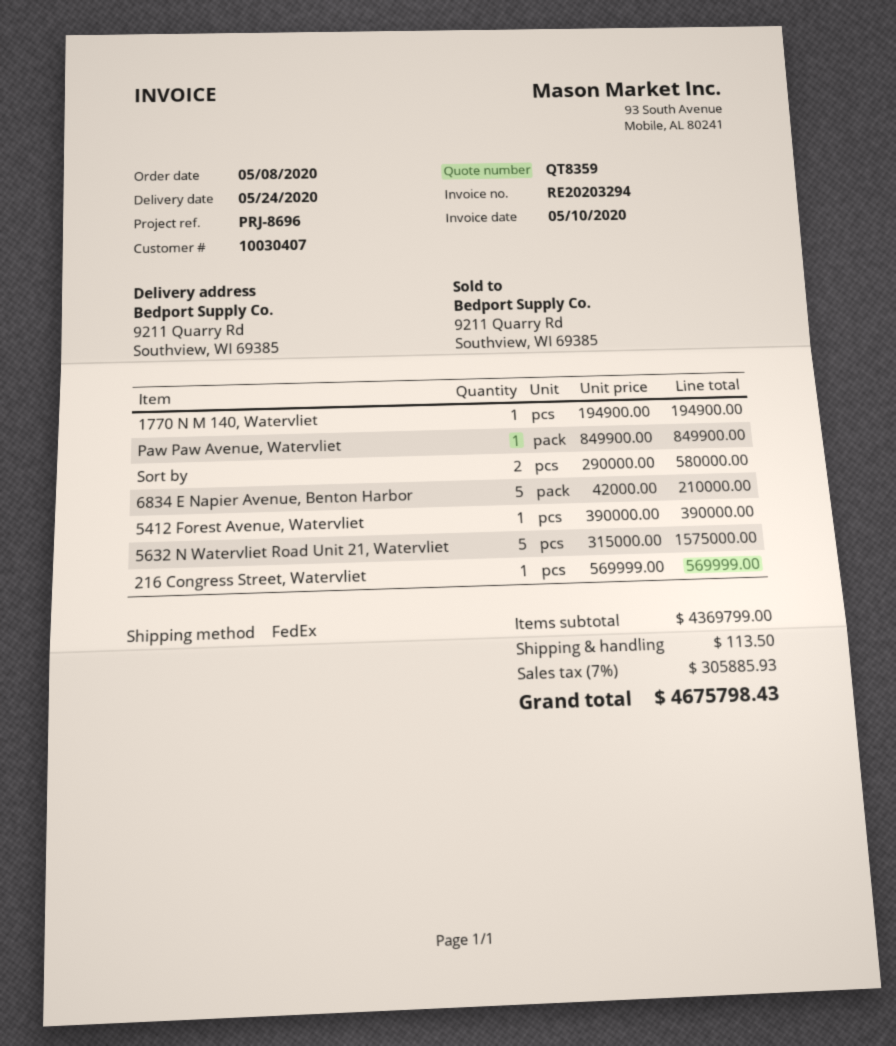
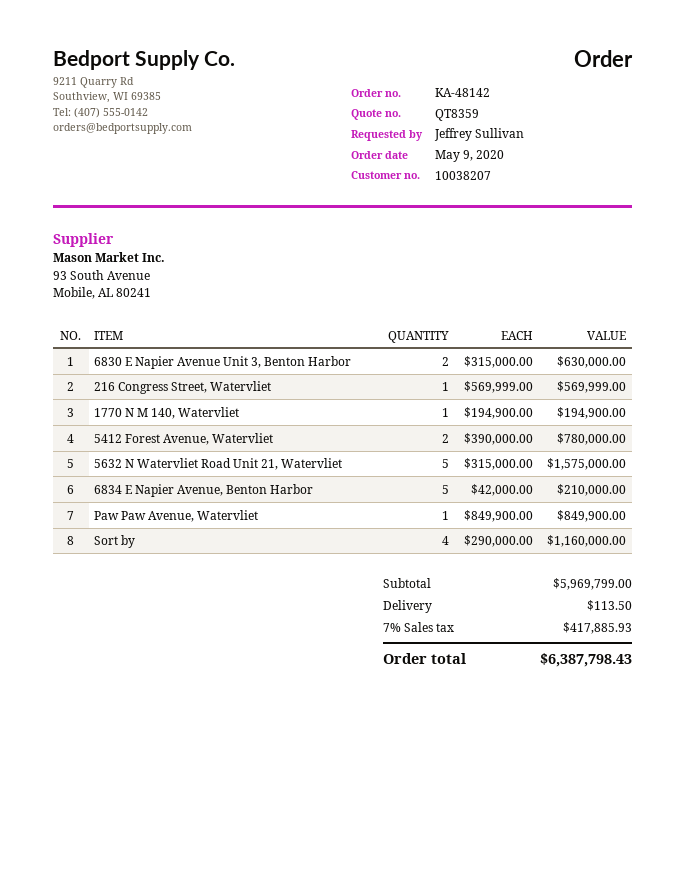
order date: 2020-05-08 -> 2020-05-09
customer number: 10030407 -> 10038207
Sort by: 2 x 290000.00 = 580000.00 -> 4 x 290000.00 = 1160000.00
5412 Forest Avenue, Watervliet: 1 x 390000.00 = 390000.00 -> 2 x 390000.00 = 780000.00
6830 E Napier Avenue Unit 3, Benton Harbor: none -> 2 x 315000.00 = 630000.00
subtotal: 4369799.00 -> 5969799.00
tax: 7% = 305885.93 -> 7% = 417885.93
total: 4675798.43 -> 6387798.43

